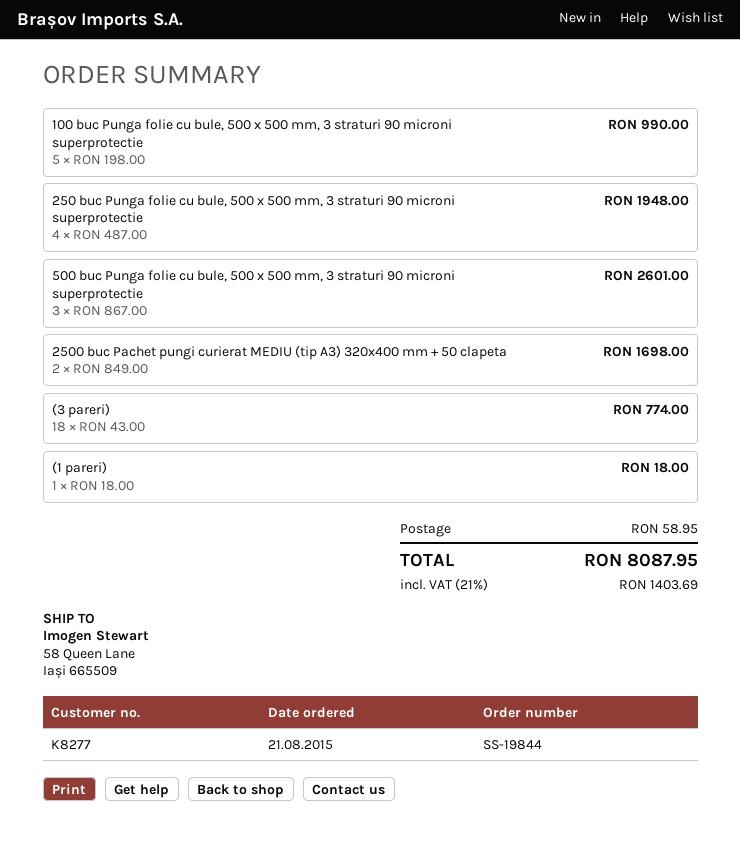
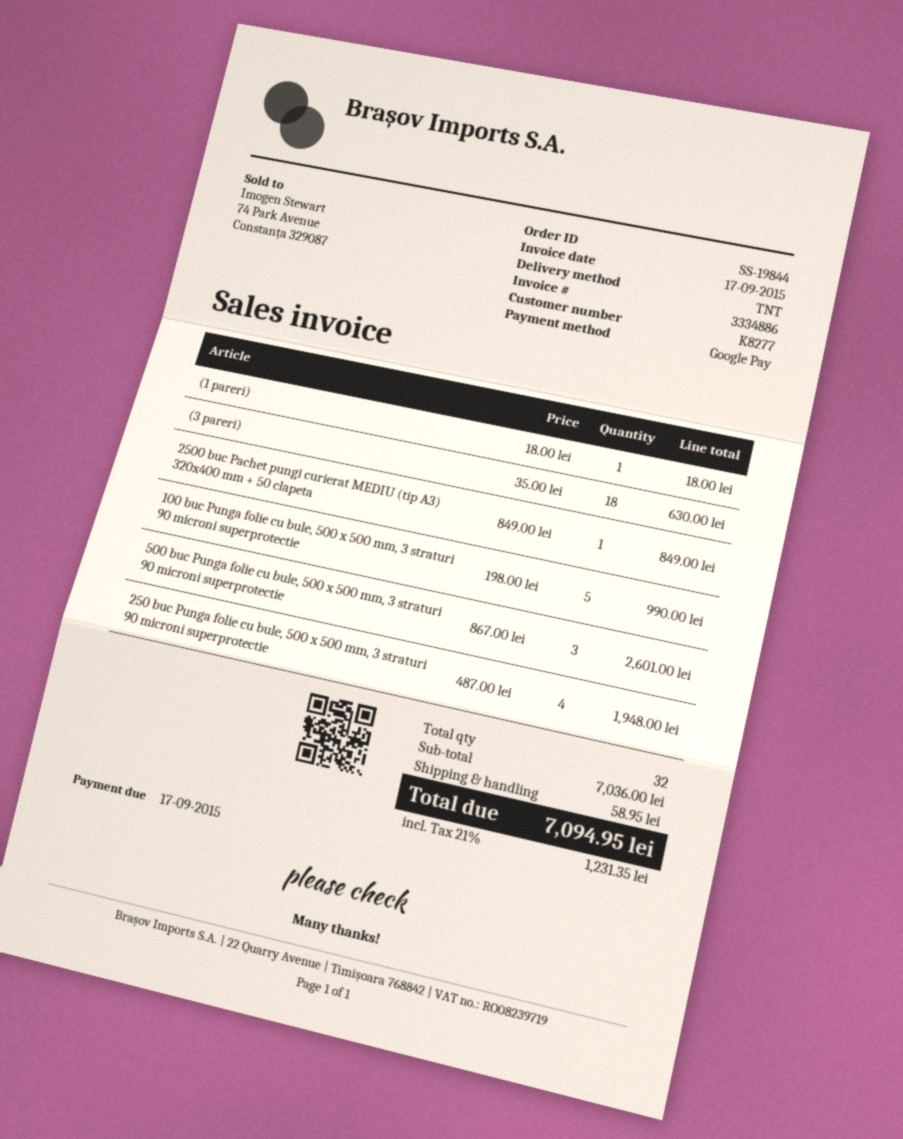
2500 buc Pachet pungi curierat MEDIU (tip A3) 320x400 mm + 50 clapeta: 2 x 849.00 = 1698.00 -> 1 x 849.00 = 849.00
(3 pareri): 18 x 43.00 = 774.00 -> 18 x 35.00 = 630.00
tax: 21% = 1403.69 -> 21% = 1231.35
total: 8087.95 -> 7094.95

